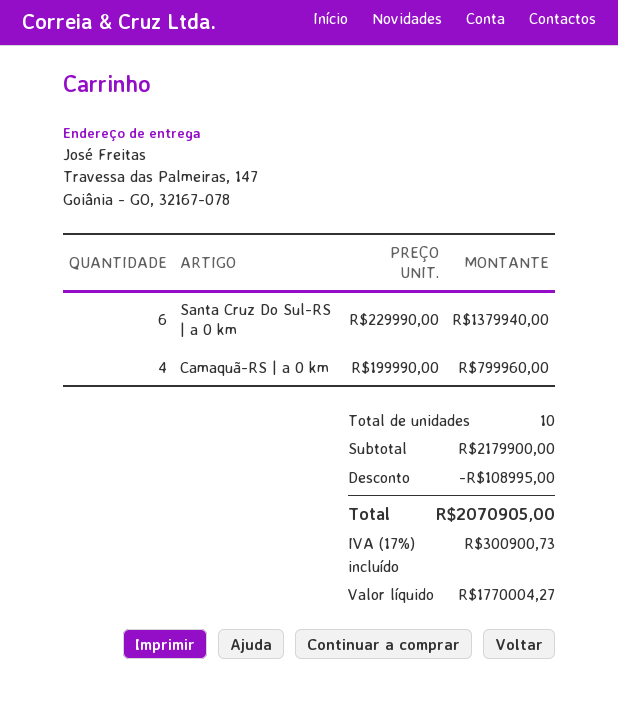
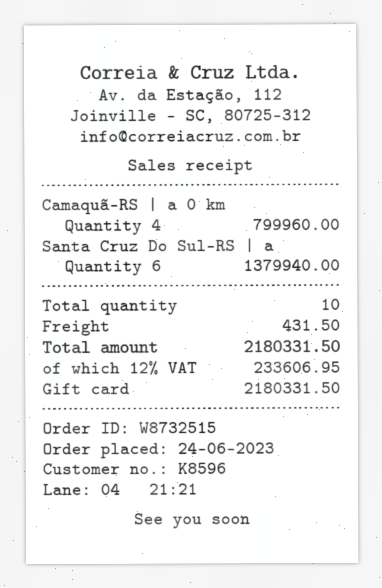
discount: 108995.00 -> none
shipping: none -> 431.50
tax: 17% = 300900.73 -> 12% = 233606.95
total: 2070905.00 -> 2180331.50

